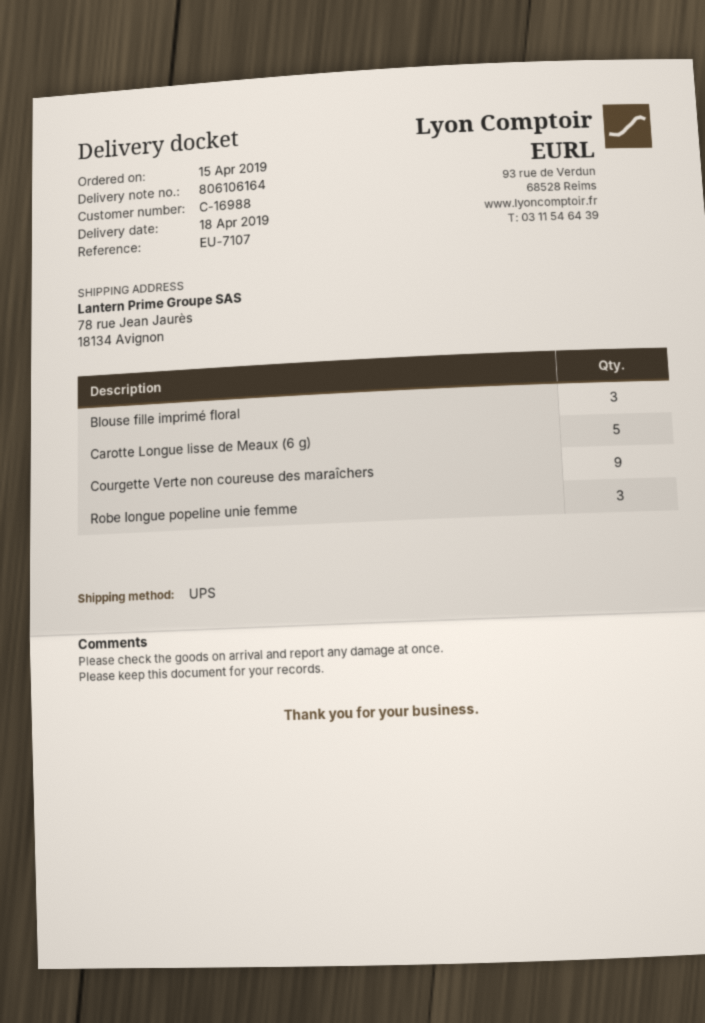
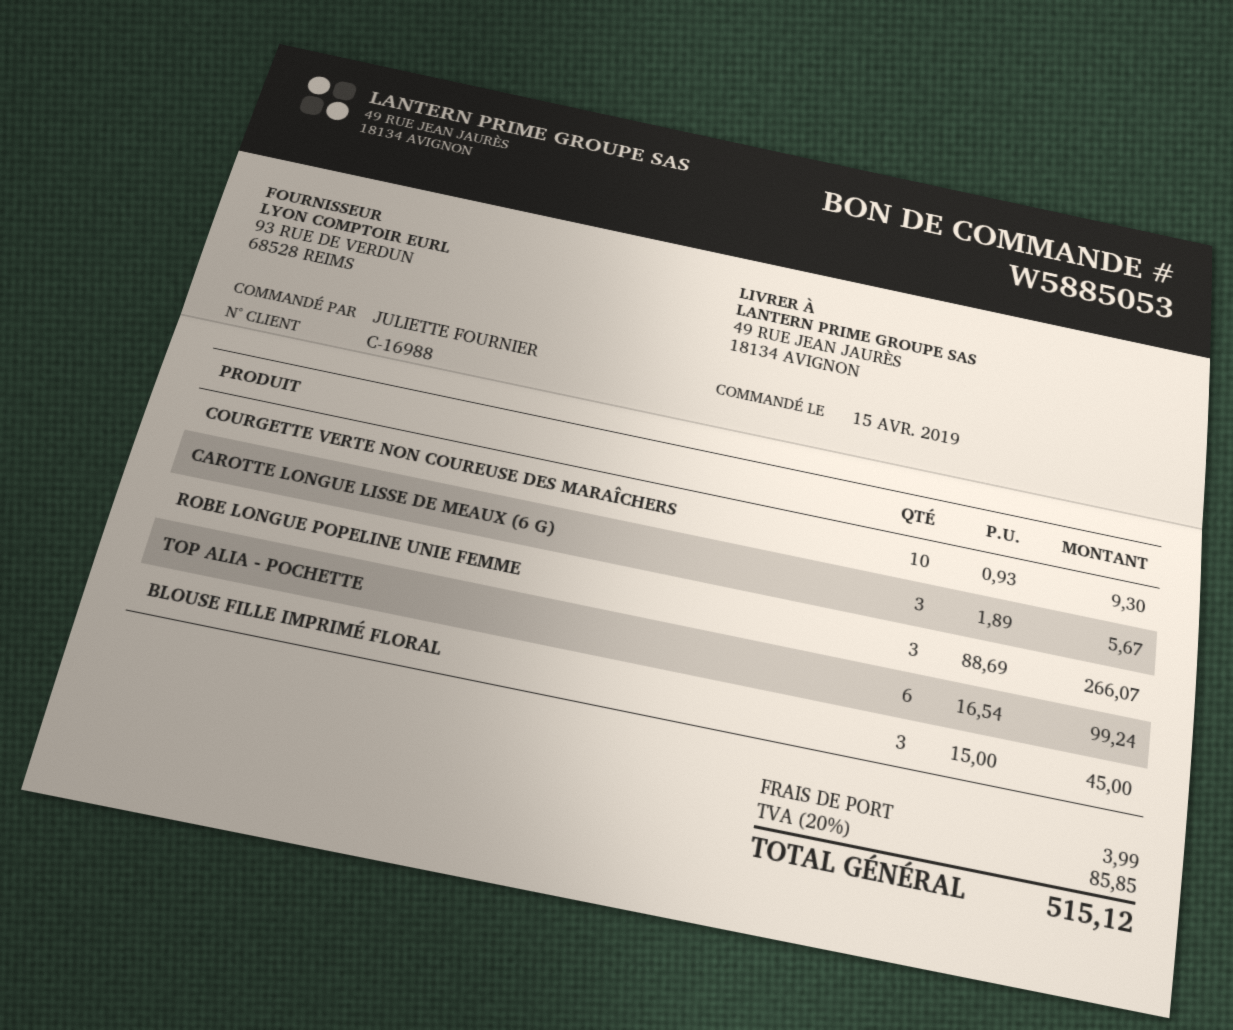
ship to: 78 rue Jean Jaurès, 18134 Avignon -> 49 RUE JEAN JAURÈS, 18134 AVIGNON
Carotte Longue lisse de Meaux (6 g): 5 -> 3
Courgette Verte non coureuse des maraîchers: 9 -> 10
TOP ALIA - POCHETTE: none -> 6

